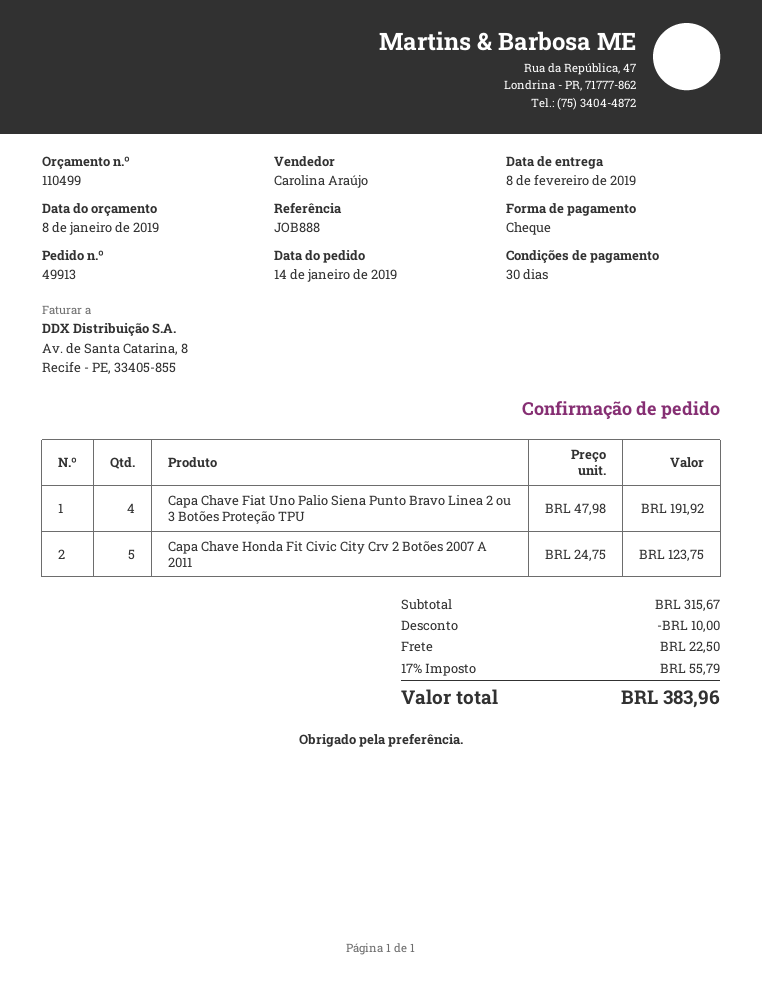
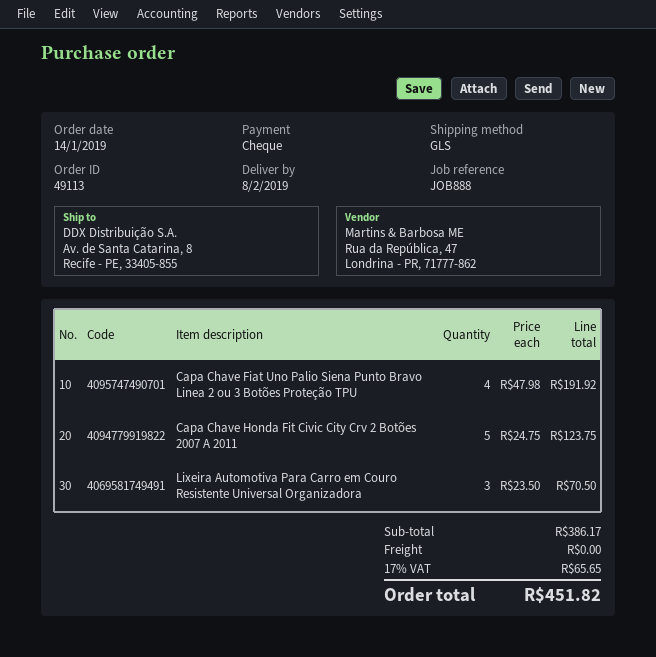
order number: 49913 -> 49113
Lixeira Automotiva Para Carro em Couro Resistente Universal Organizadora: none -> 3 x 23.50 = 70.50
subtotal: 315.67 -> 386.17
discount: 10.00 -> none
shipping: 22.50 -> 0.00
tax: 17% = 55.79 -> 17% = 65.65
total: 383.96 -> 451.82

